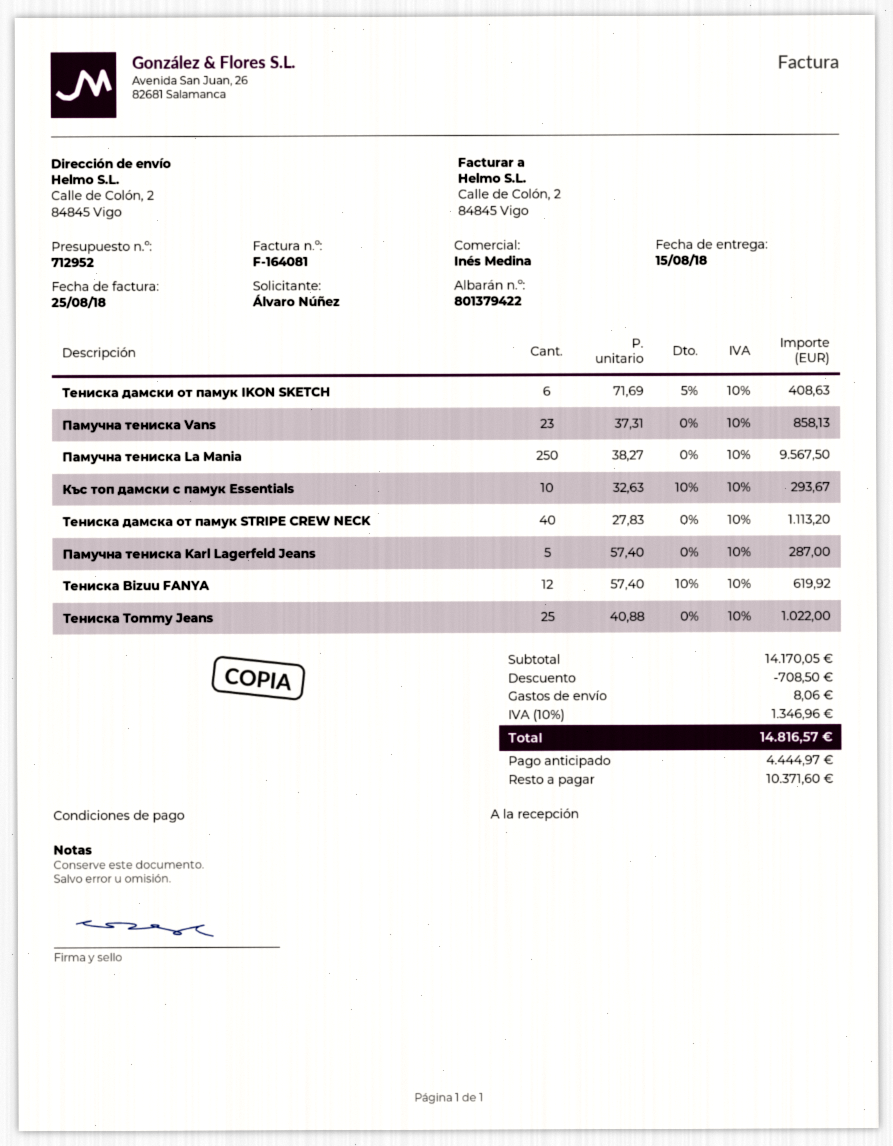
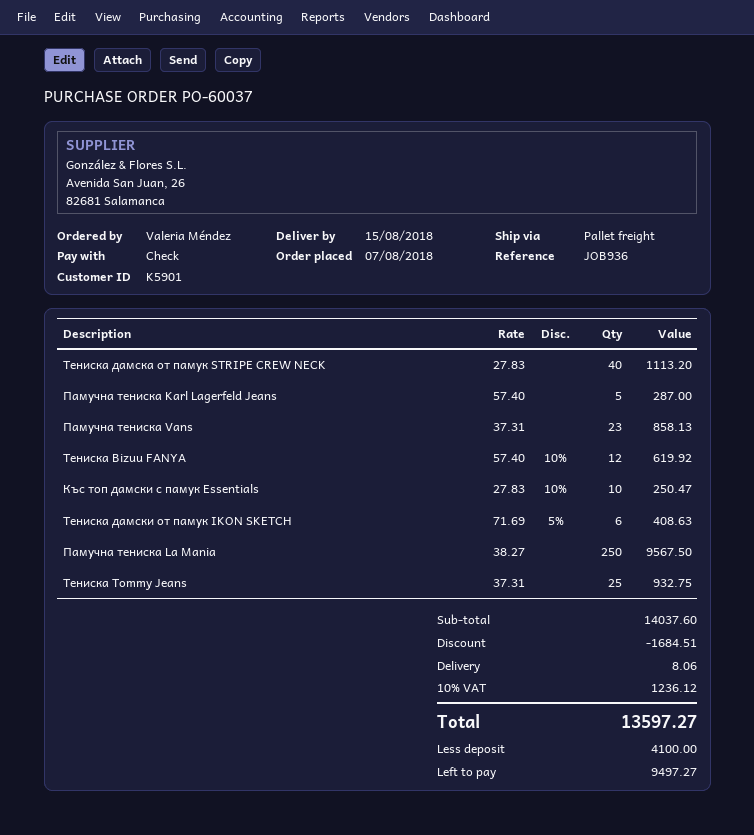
ordered by: Álvaro Núñez -> Valeria Méndez
Къс топ дамски с памук Essentials: 10 x 32.63 - 10% = 293.67 -> 10 x 27.83 - 10% = 250.47
Тениска Tommy Jeans: 25 x 40.88 = 1022.00 -> 25 x 37.31 = 932.75
subtotal: 14170.05 -> 14037.60
discount: 708.50 -> 1684.51
tax: 10% = 1346.96 -> 10% = 1236.12
total: 14816.57 -> 13597.27
deposit: 4444.97 -> 4100.00
balance: 10371.60 -> 9497.27

